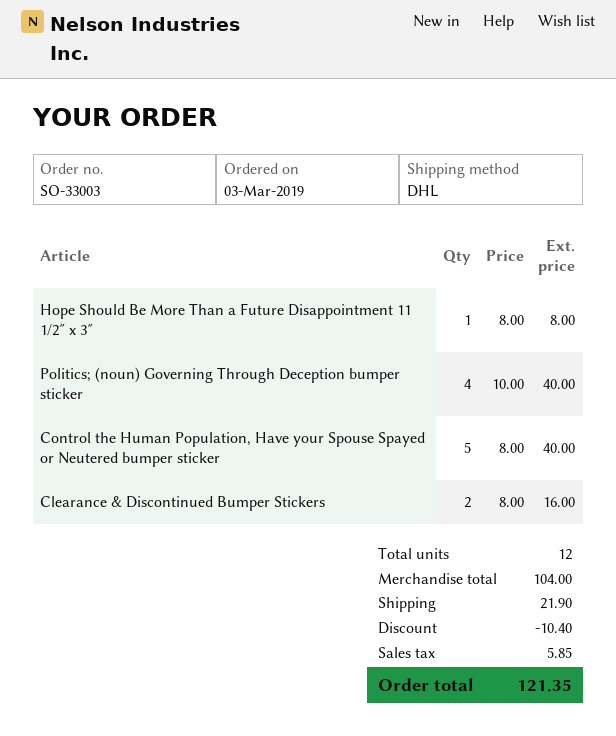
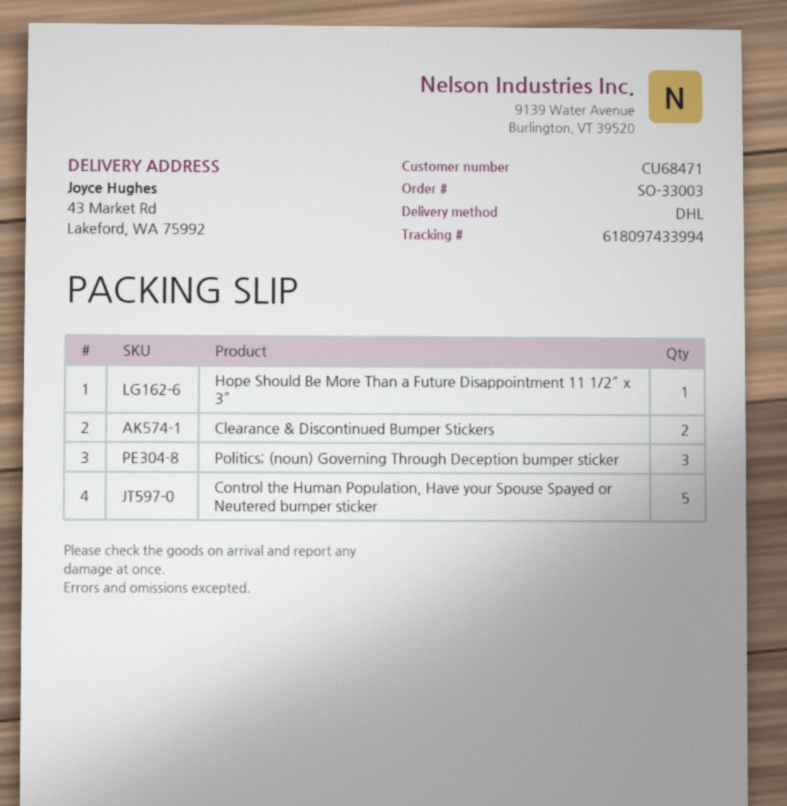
Politics; (noun) Governing Through Deception bumper sticker: 4 -> 3

